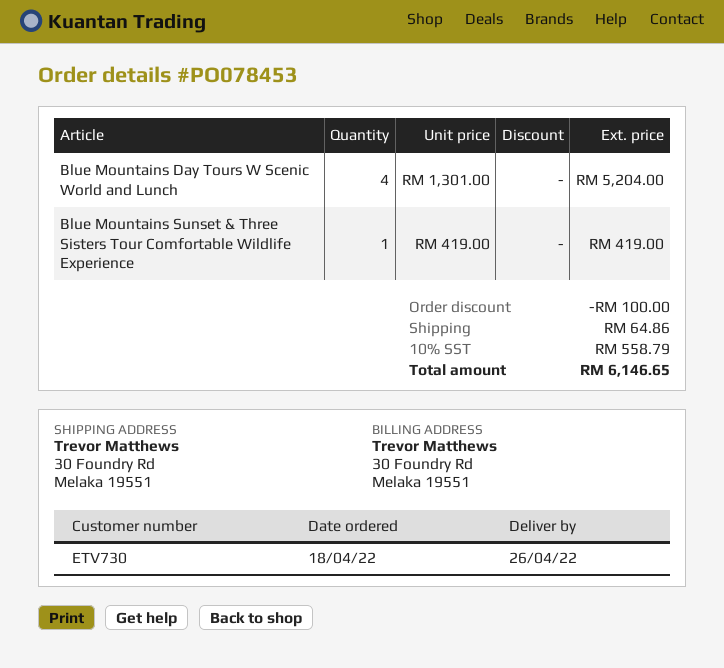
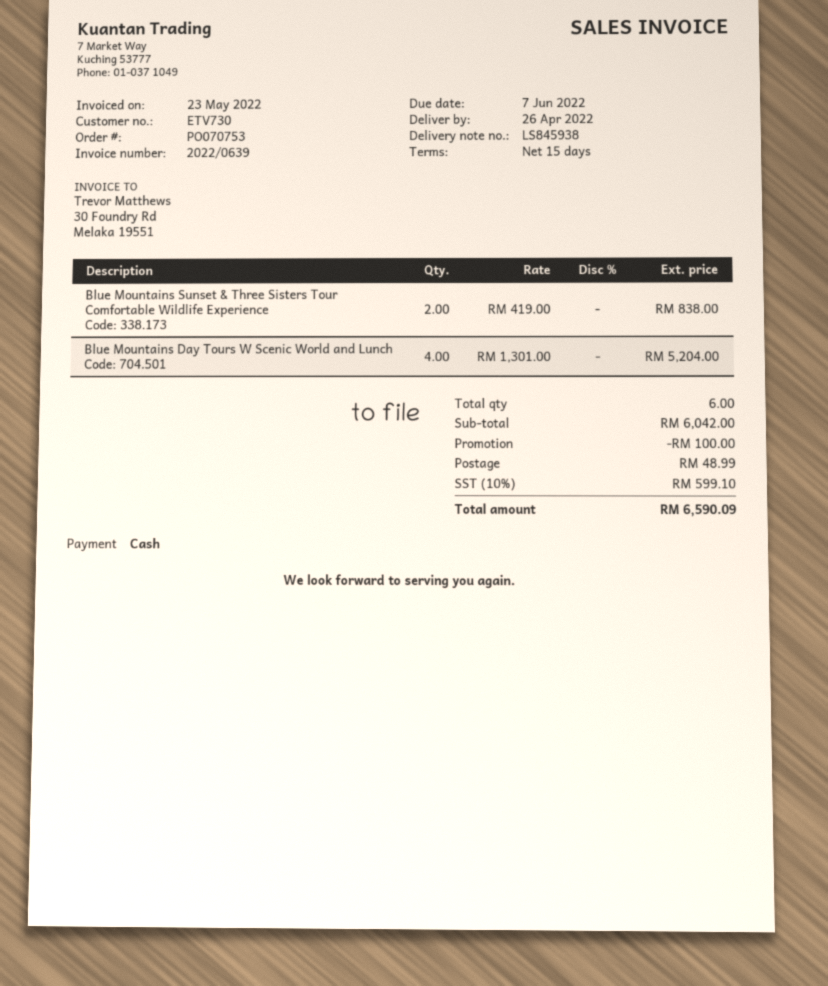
order number: PO078453 -> PO070753
Blue Mountains Sunset & Three Sisters Tour Comfortable Wildlife Experience: 1 x 419.00 = 419.00 -> 2 x 419.00 = 838.00
shipping: 64.86 -> 48.99
tax: 10% = 558.79 -> 10% = 599.10
total: 6146.65 -> 6590.09

